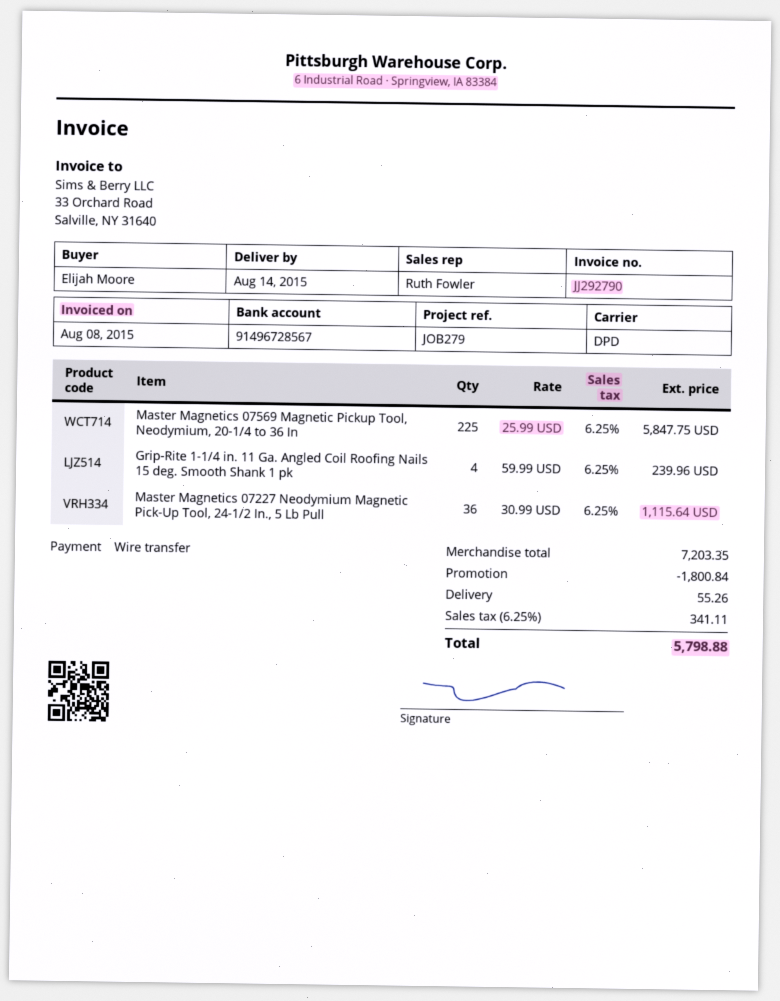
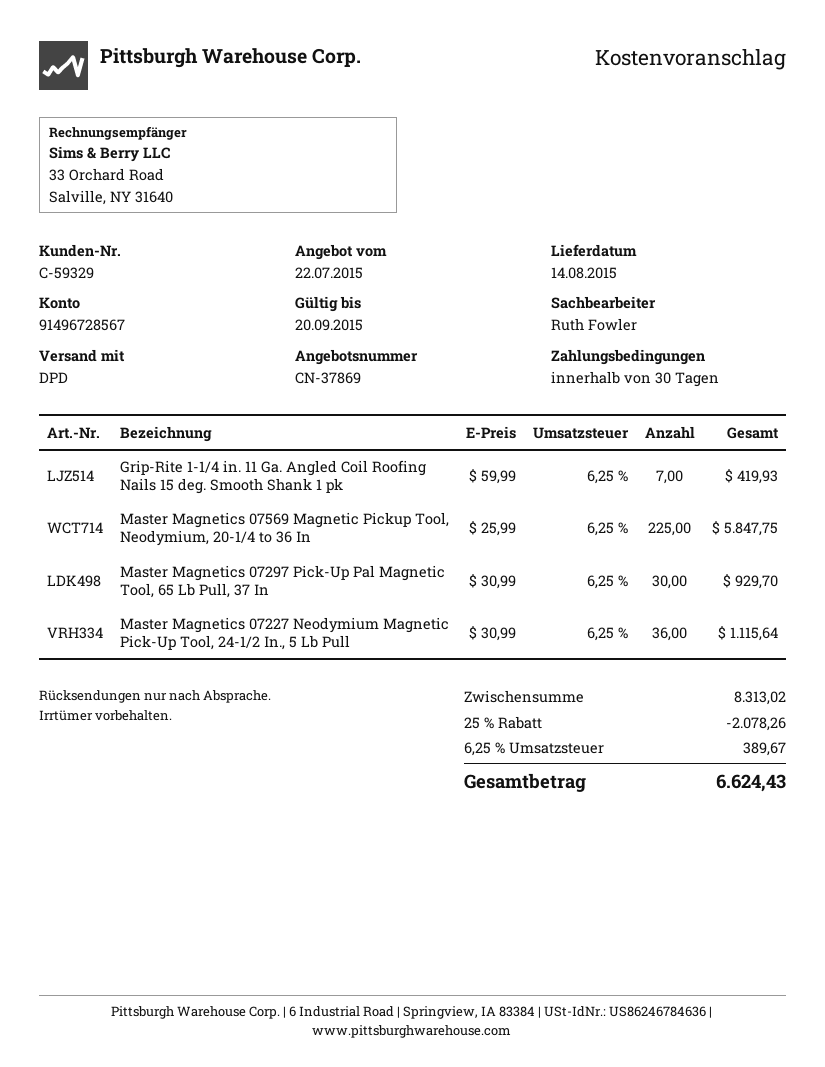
Grip-Rite 1-1/4 in. 11 Ga. Angled Coil Roofing Nails 15 deg. Smooth Shank 1 pk: 4 x 59.99 = 239.96 -> 7 x 59.99 = 419.93
Master Magnetics 07297 Pick-Up Pal Magnetic Tool, 65 Lb Pull, 37 In: none -> 30 x 30.99 = 929.70
subtotal: 7203.35 -> 8313.02
discount: 1800.84 -> 2078.26
shipping: 55.26 -> none
tax: 6.25% = 341.11 -> 6.25% = 389.67
total: 5798.88 -> 6624.43

